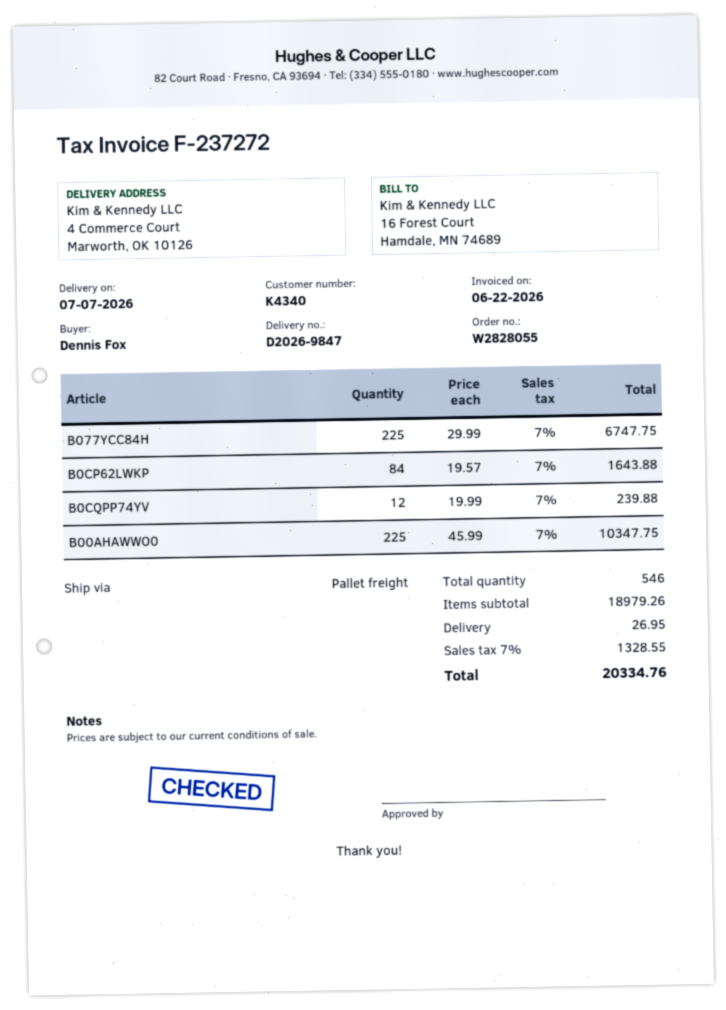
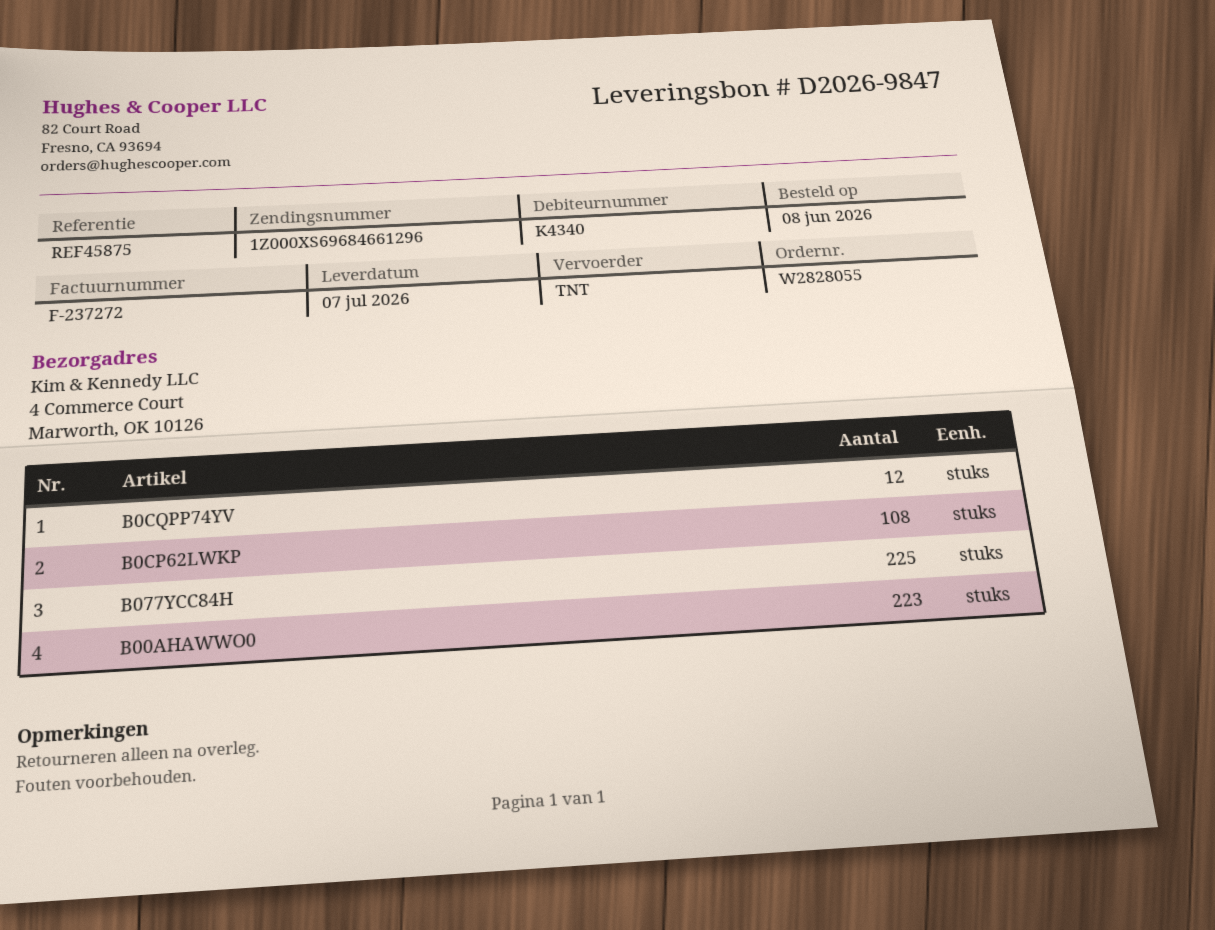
shipping method: pallet freight -> TNT
B0CP62LWKP: 84 -> 108
B00AHAWWO0: 225 -> 223

